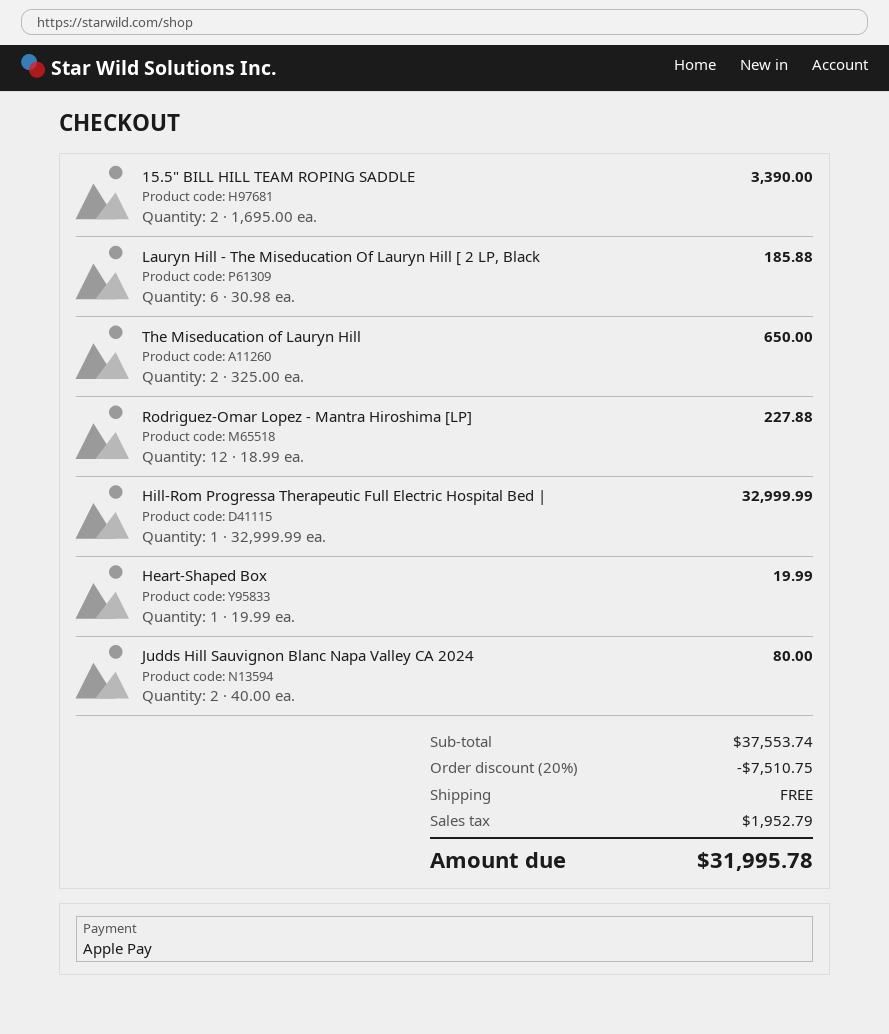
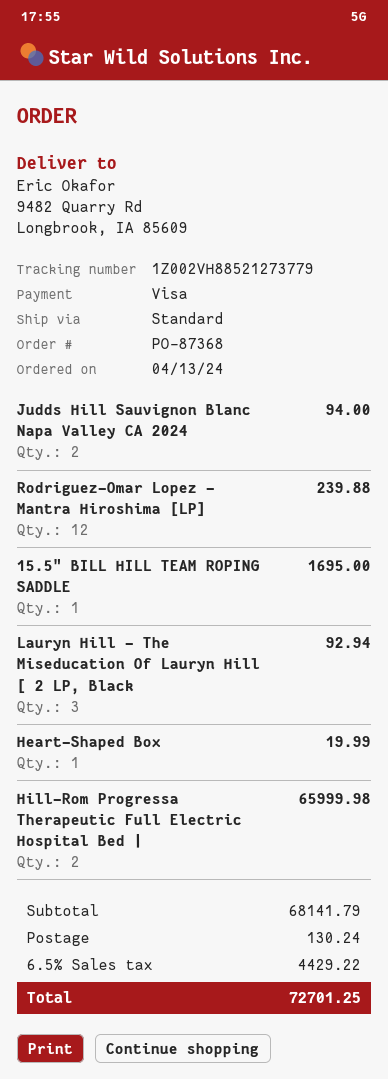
payment method: Apple Pay -> Visa
15.5" BILL HILL TEAM ROPING SADDLE: 2 for 3390.00 -> 1 for 1695.00
Lauryn Hill - The Miseducation Of Lauryn Hill [ 2 LP, Black: 6 for 185.88 -> 3 for 92.94
The Miseducation of Lauryn Hill: 2 for 650.00 -> none
Rodriguez-Omar Lopez - Mantra Hiroshima [LP]: 12 for 227.88 -> 12 for 239.88
Hill-Rom Progressa Therapeutic Full Electric Hospital Bed |: 1 for 32999.99 -> 2 for 65999.98
Judds Hill Sauvignon Blanc Napa Valley CA 2024: 2 for 80.00 -> 2 for 94.00
subtotal: 37553.74 -> 68141.79
discount: 20% = 7510.75 -> none
shipping: 0.00 -> 130.24
tax: 1952.79 -> 4429.22
total: 31995.78 -> 72701.25

